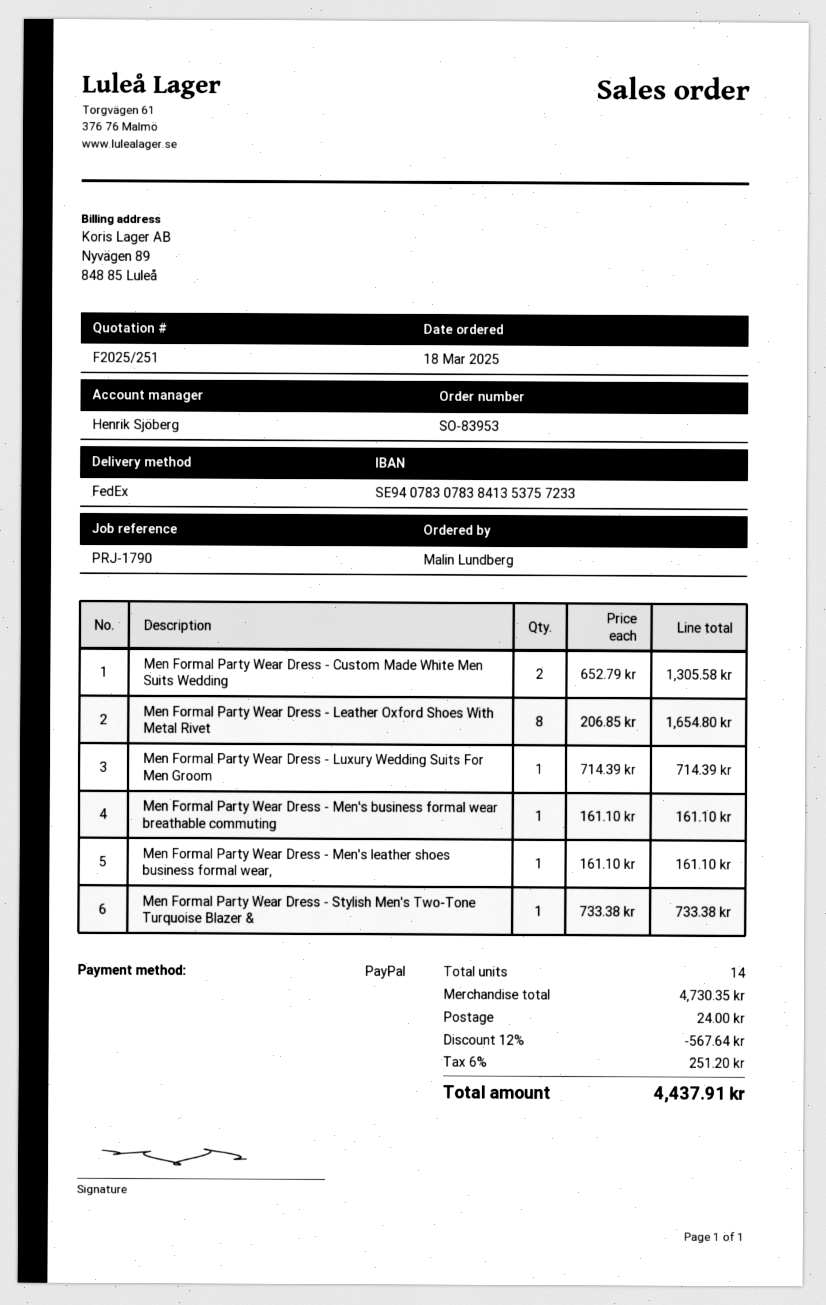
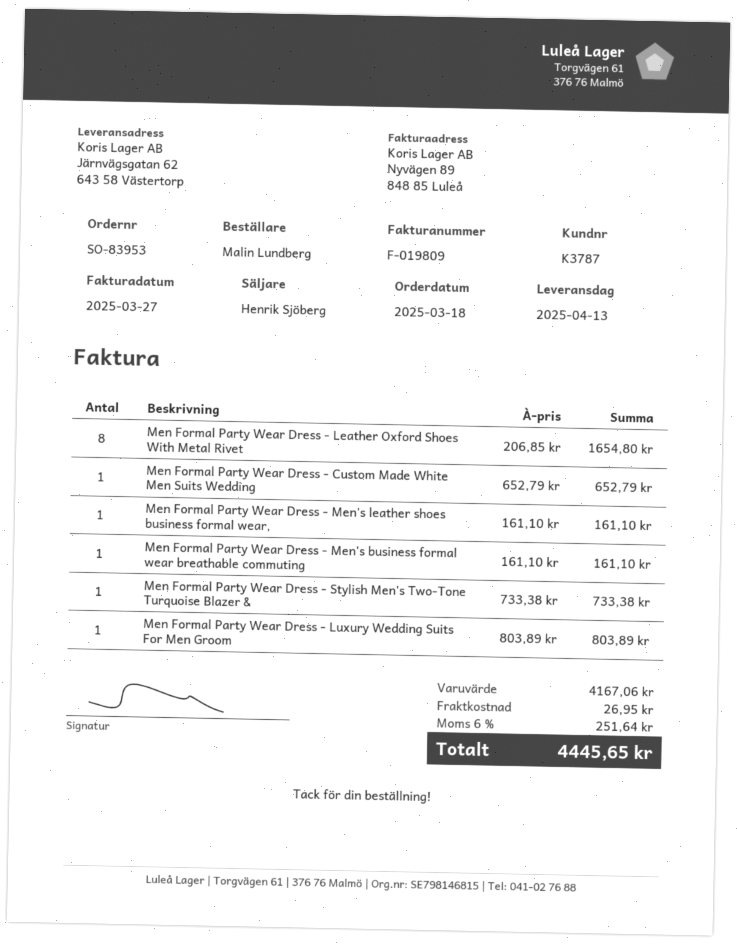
Men Formal Party Wear Dress - Custom Made White Men Suits Wedding: 2 x 652.79 = 1305.58 -> 1 x 652.79 = 652.79
Men Formal Party Wear Dress - Luxury Wedding Suits For Men Groom: 1 x 714.39 = 714.39 -> 1 x 803.89 = 803.89
subtotal: 4730.35 -> 4167.06
discount: 12% = 567.64 -> none
shipping: 24.00 -> 26.95
tax: 6% = 251.20 -> 6% = 251.64
total: 4437.91 -> 4445.65

